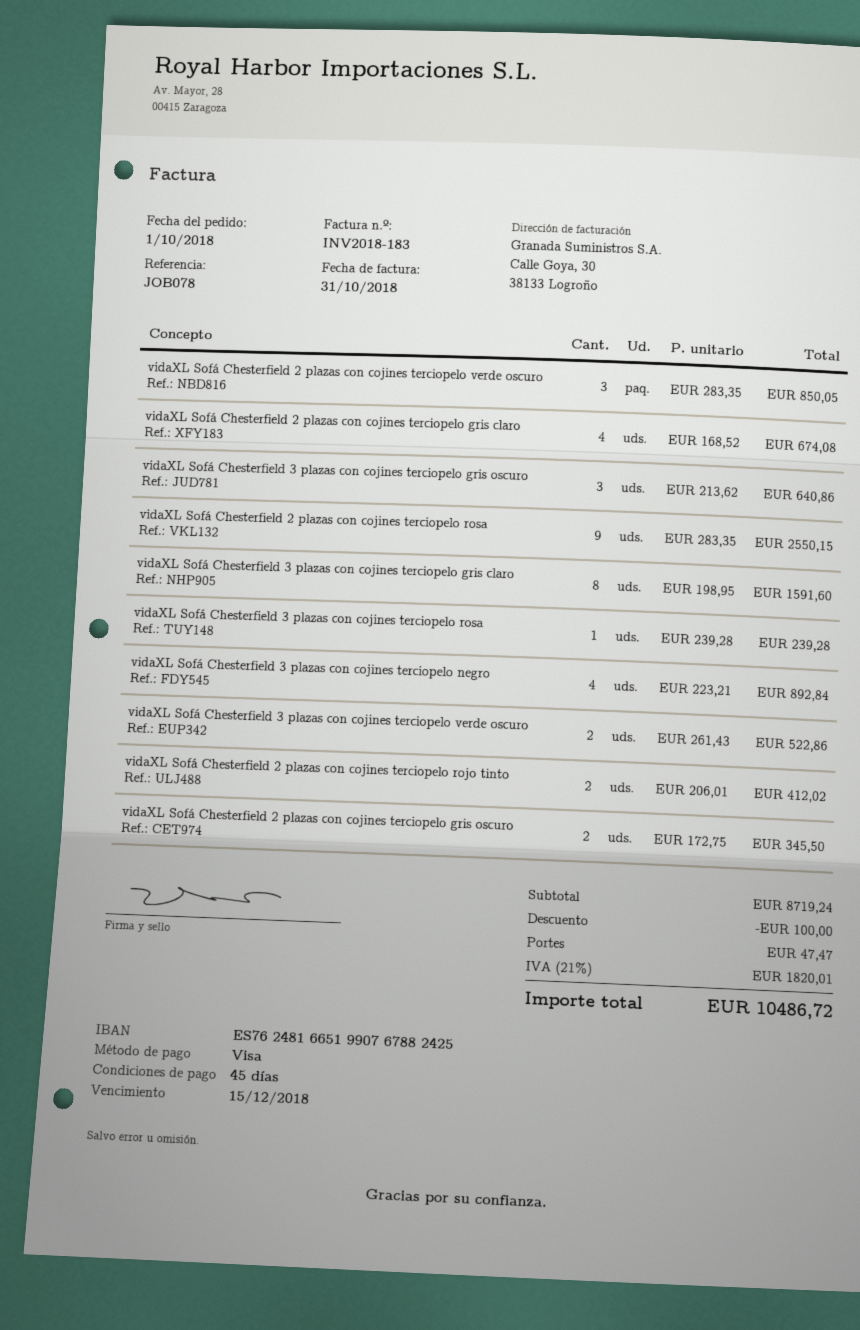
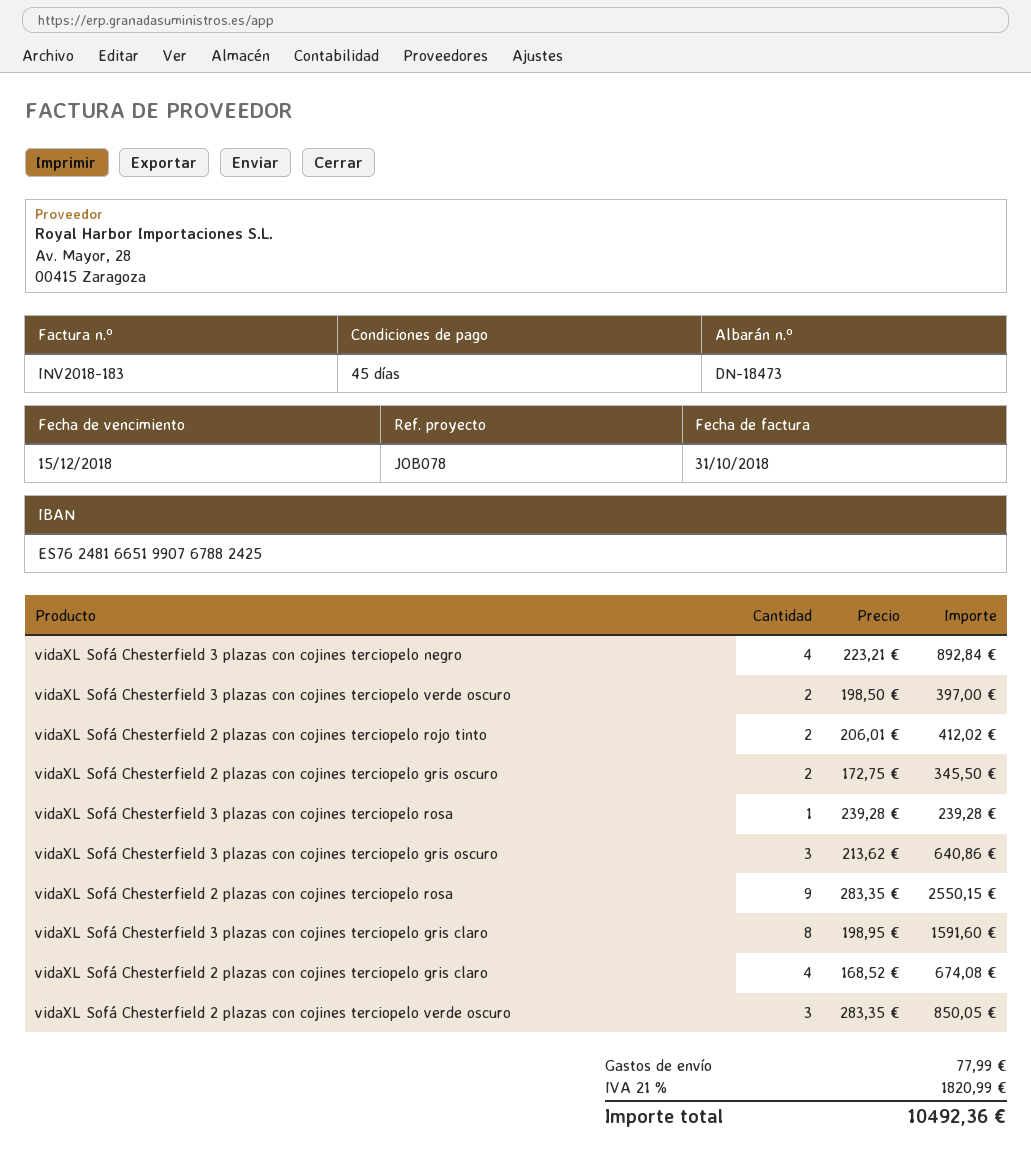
vidaXL Sofá Chesterfield 3 plazas con cojines terciopelo verde oscuro: 2 x 261.43 = 522.86 -> 2 x 198.50 = 397.00
discount: 100.00 -> none
shipping: 47.47 -> 77.99
tax: 21% = 1820.01 -> 21% = 1820.99
total: 10486.72 -> 10492.36

